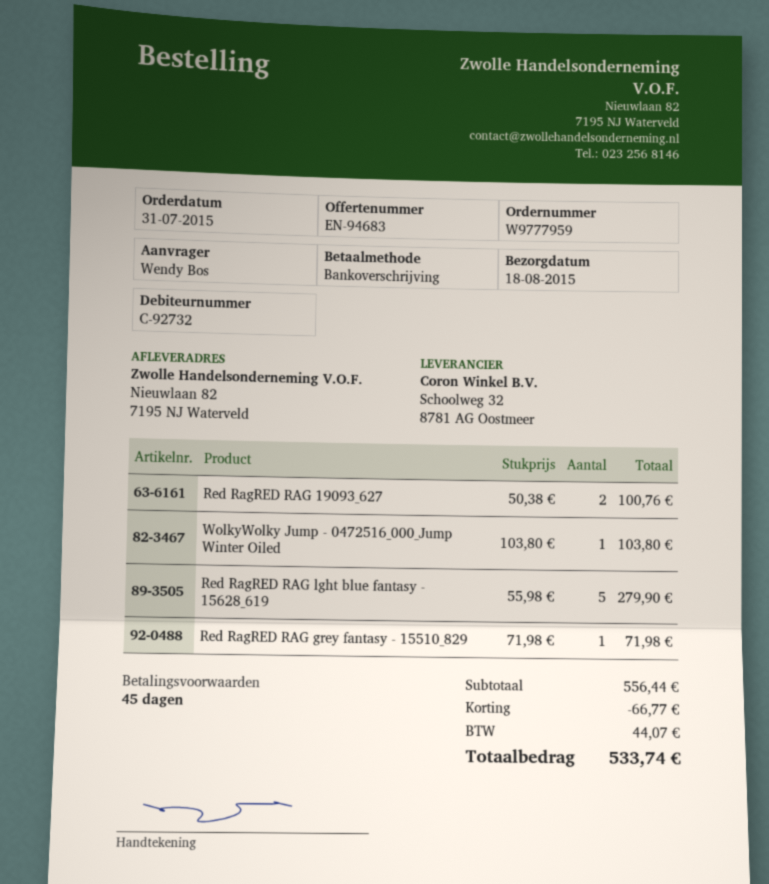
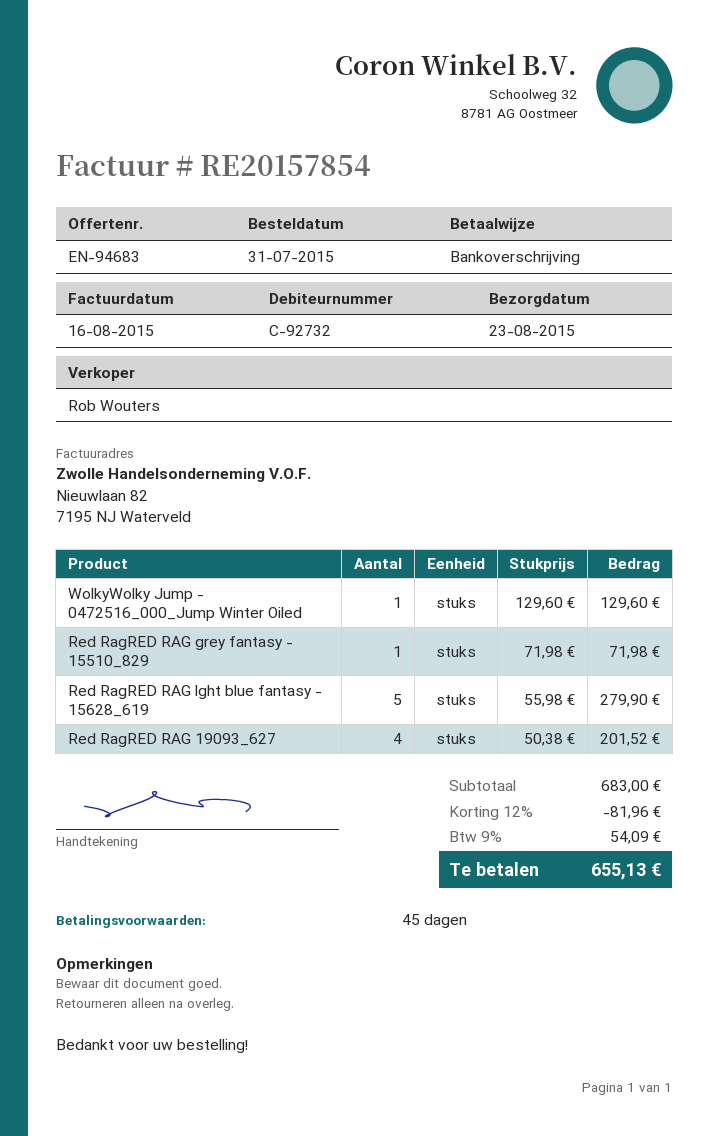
delivery date: 2015-08-18 -> 2015-08-23
Red RagRED RAG 19093_627: 2 x 50.38 = 100.76 -> 4 x 50.38 = 201.52
WolkyWolky Jump - 0472516_000_Jump Winter Oiled: 1 x 103.80 = 103.80 -> 1 x 129.60 = 129.60
subtotal: 556.44 -> 683.00
discount: 66.77 -> 81.96
tax: 44.07 -> 54.09
total: 533.74 -> 655.13

